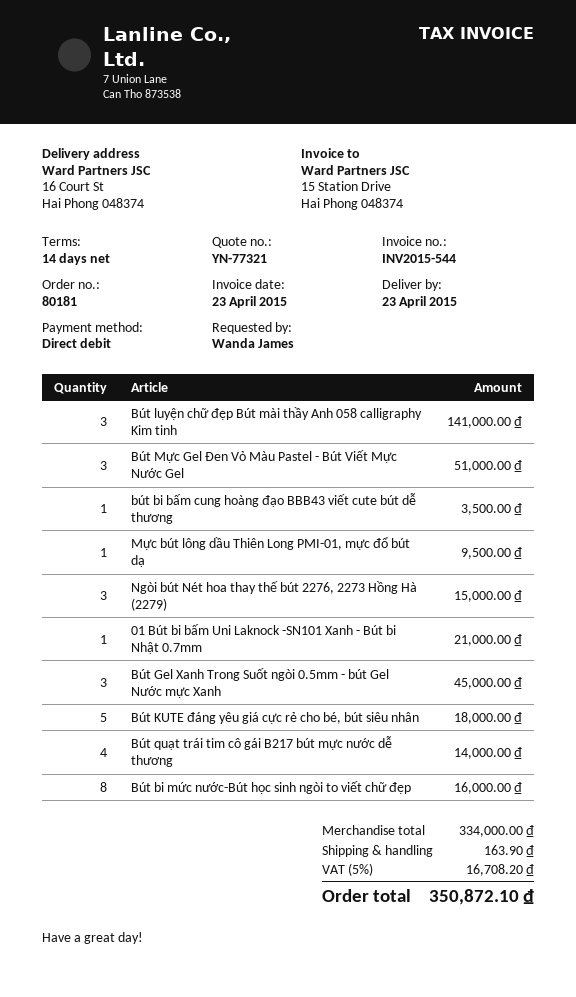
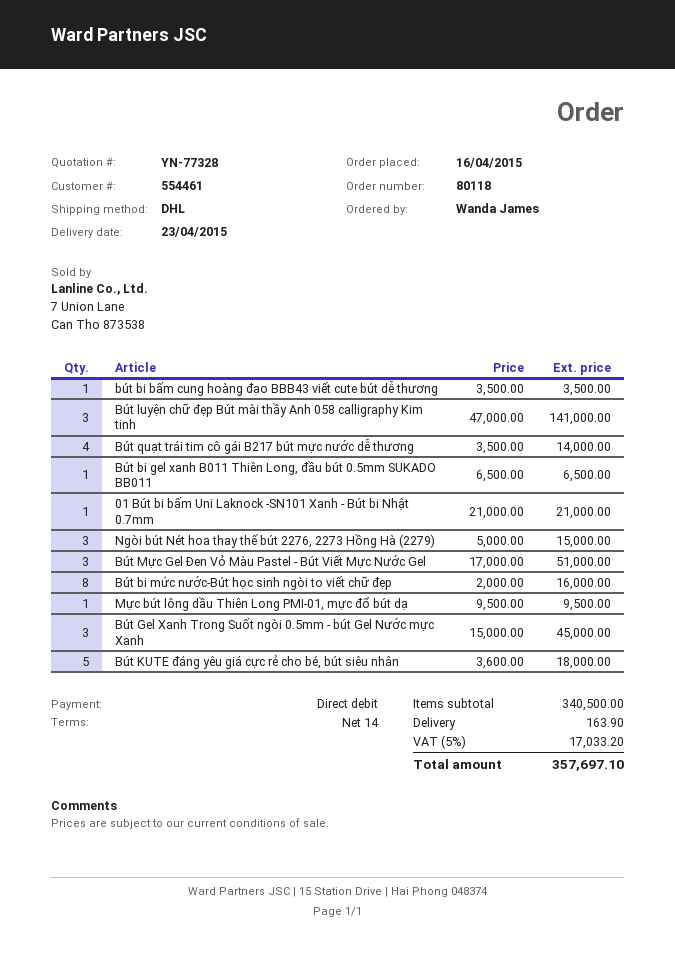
quote number: YN-77321 -> YN-77328
order number: 80181 -> 80118
Bút bi gel xanh B011 Thiên Long, đầu bút 0.5mm SUKADO BB011: none -> 1 for 6500.00
subtotal: 334000.00 -> 340500.00
tax: 5% = 16708.20 -> 5% = 17033.20
total: 350872.10 -> 357697.10

